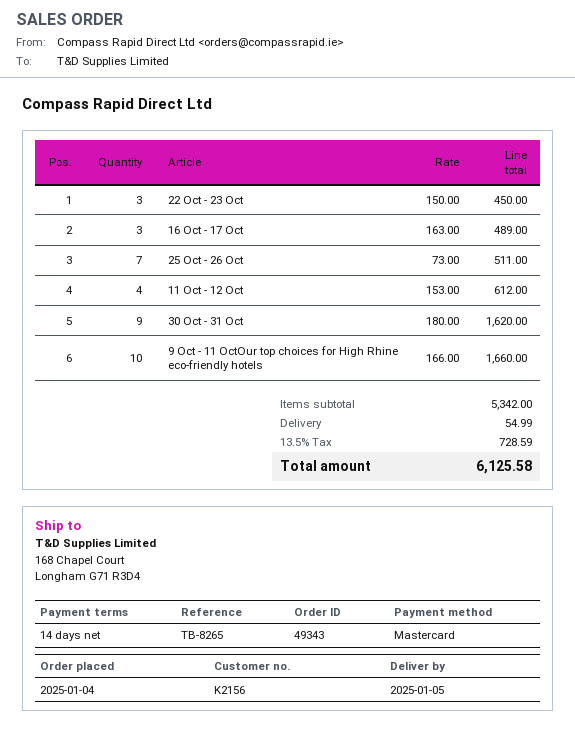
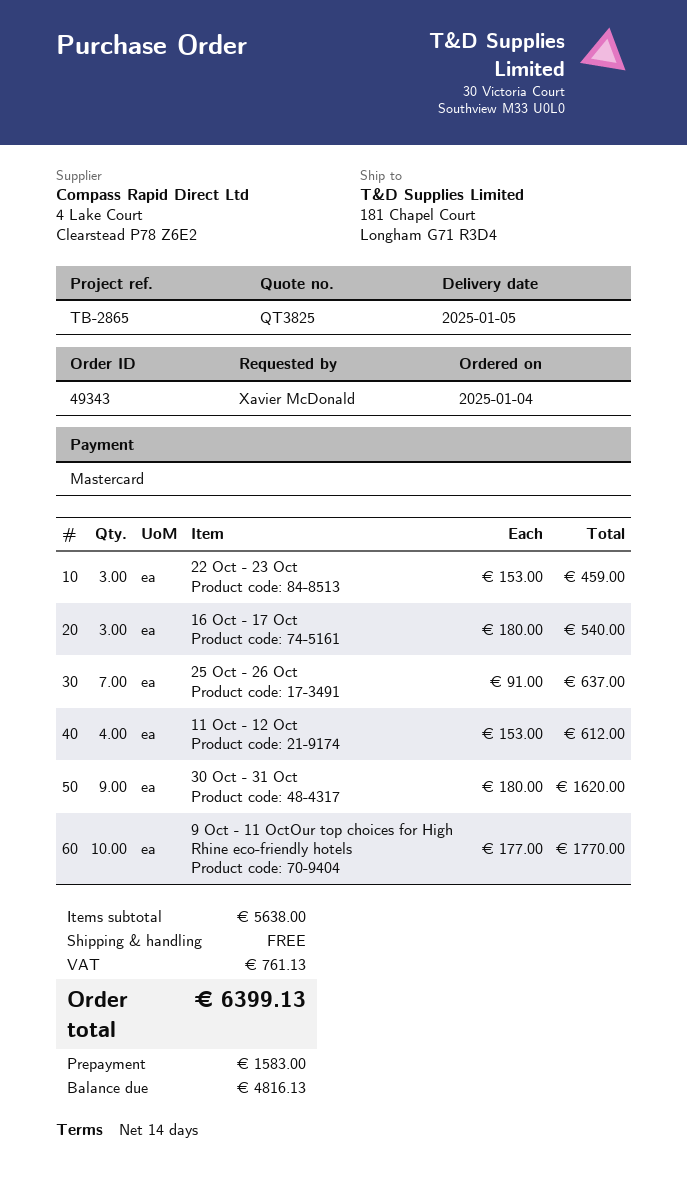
reference: TB-8265 -> TB-2865
ship to: 168 Chapel Court, Longham G71 R3D4 -> 181 Chapel Court, Longham G71 R3D4
22 Oct - 23 Oct: 3 x 150.00 = 450.00 -> 3 x 153.00 = 459.00
16 Oct - 17 Oct: 3 x 163.00 = 489.00 -> 3 x 180.00 = 540.00
25 Oct - 26 Oct: 7 x 73.00 = 511.00 -> 7 x 91.00 = 637.00
9 Oct - 11 OctOur top choices for High Rhine eco-friendly hotels: 10 x 166.00 = 1660.00 -> 10 x 177.00 = 1770.00
subtotal: 5342.00 -> 5638.00
shipping: 54.99 -> 0.00
tax: 728.59 -> 761.13
total: 6125.58 -> 6399.13

